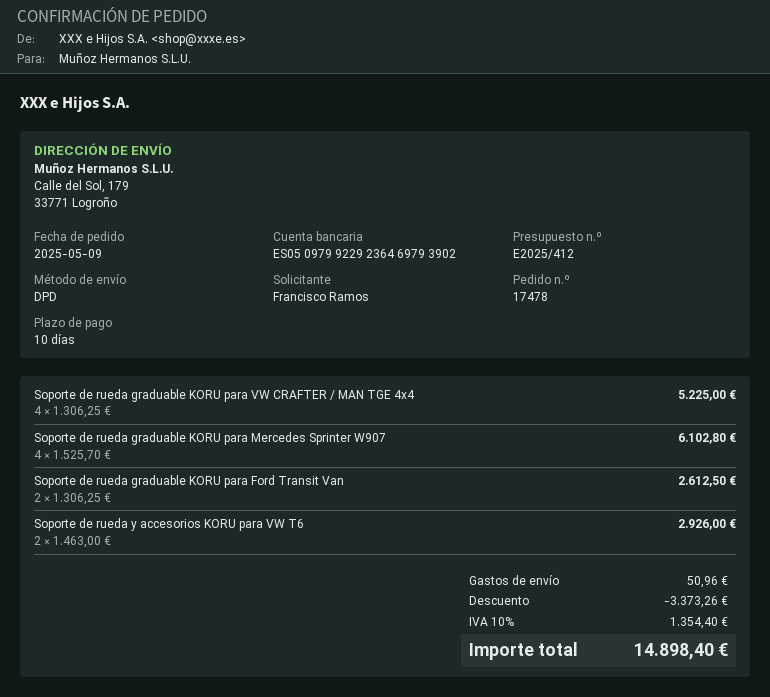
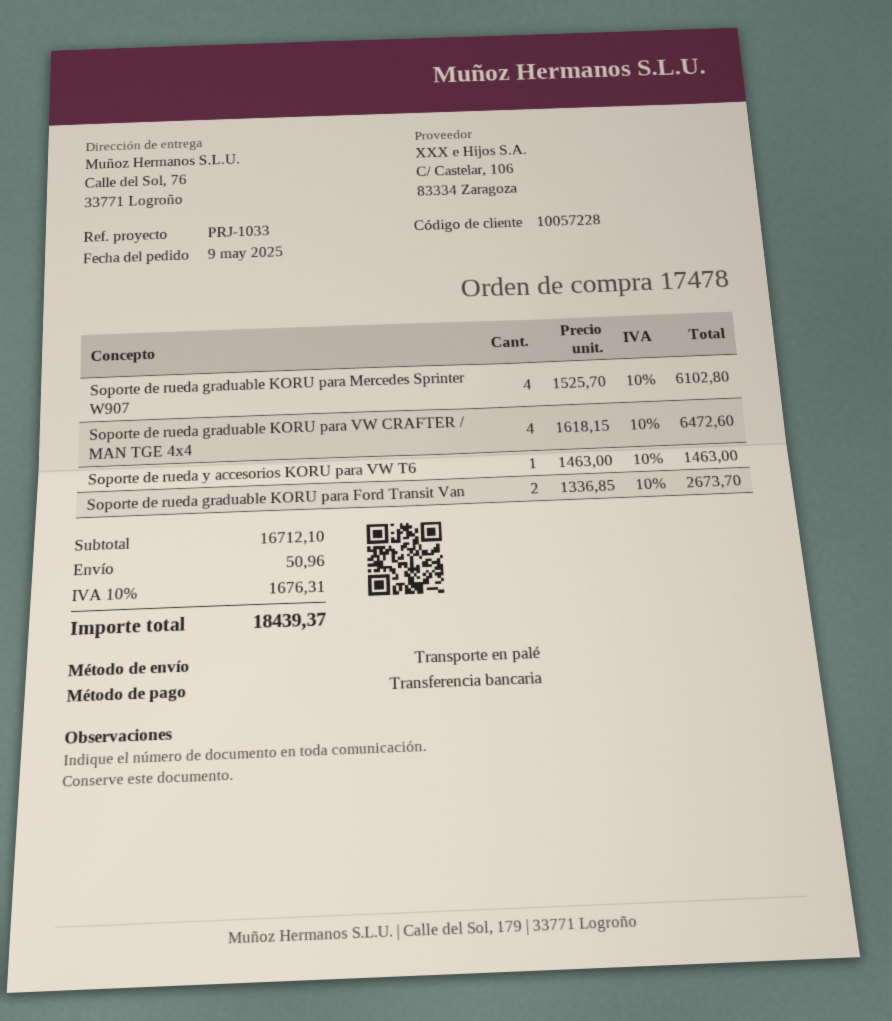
shipping method: DPD -> pallet freight
ship to: Calle del Sol, 179, 33771 Logroño -> Calle del Sol, 76, 33771 Logroño
Soporte de rueda graduable KORU para VW CRAFTER / MAN TGE 4x4: 4 x 1306.25 = 5225.00 -> 4 x 1618.15 = 6472.60
Soporte de rueda graduable KORU para Ford Transit Van: 2 x 1306.25 = 2612.50 -> 2 x 1336.85 = 2673.70
Soporte de rueda y accesorios KORU para VW T6: 2 x 1463.00 = 2926.00 -> 1 x 1463.00 = 1463.00
discount: 3373.26 -> none
tax: 10% = 1354.40 -> 10% = 1676.31
total: 14898.40 -> 18439.37

